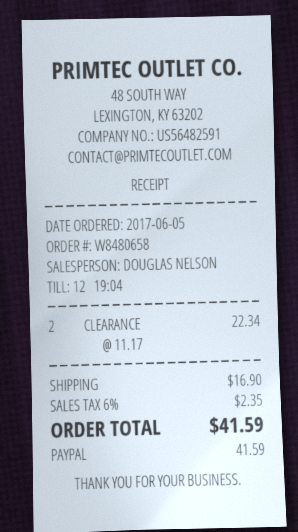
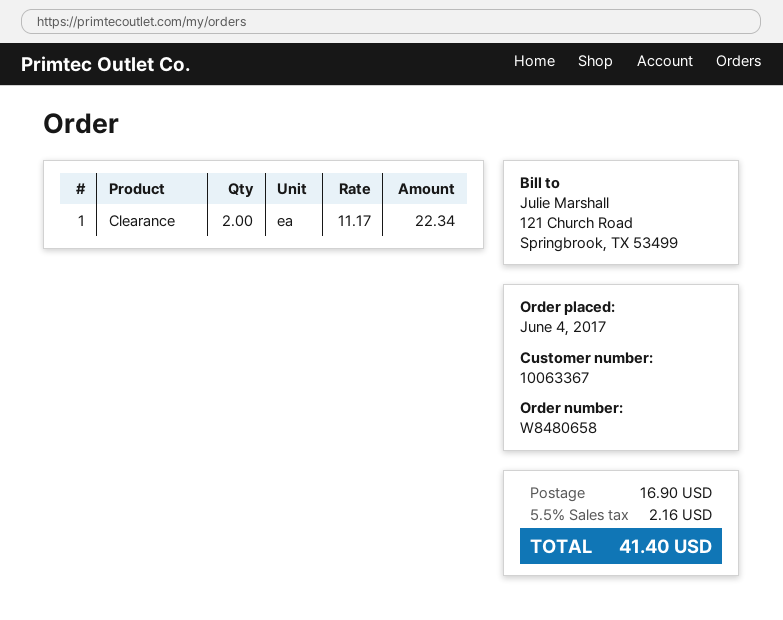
order date: 2017-06-05 -> 2017-06-04
tax: 6% = 2.35 -> 5.5% = 2.16
total: 41.59 -> 41.40

